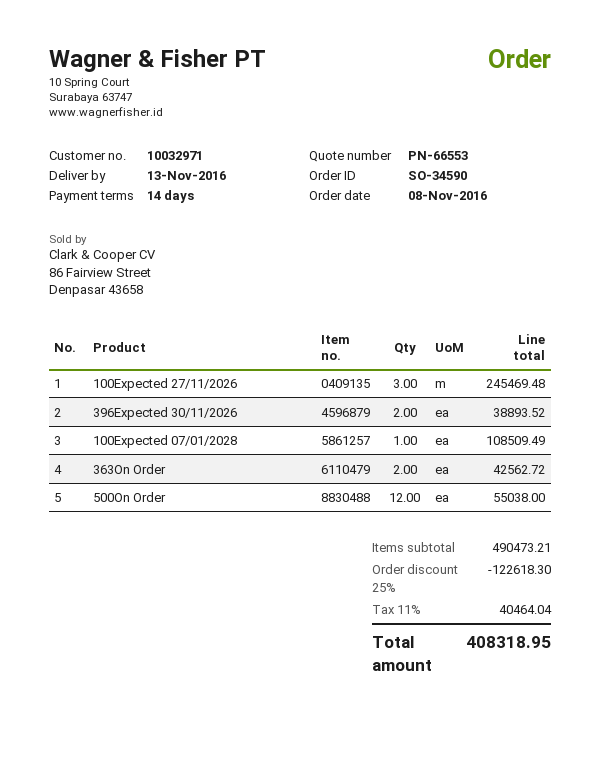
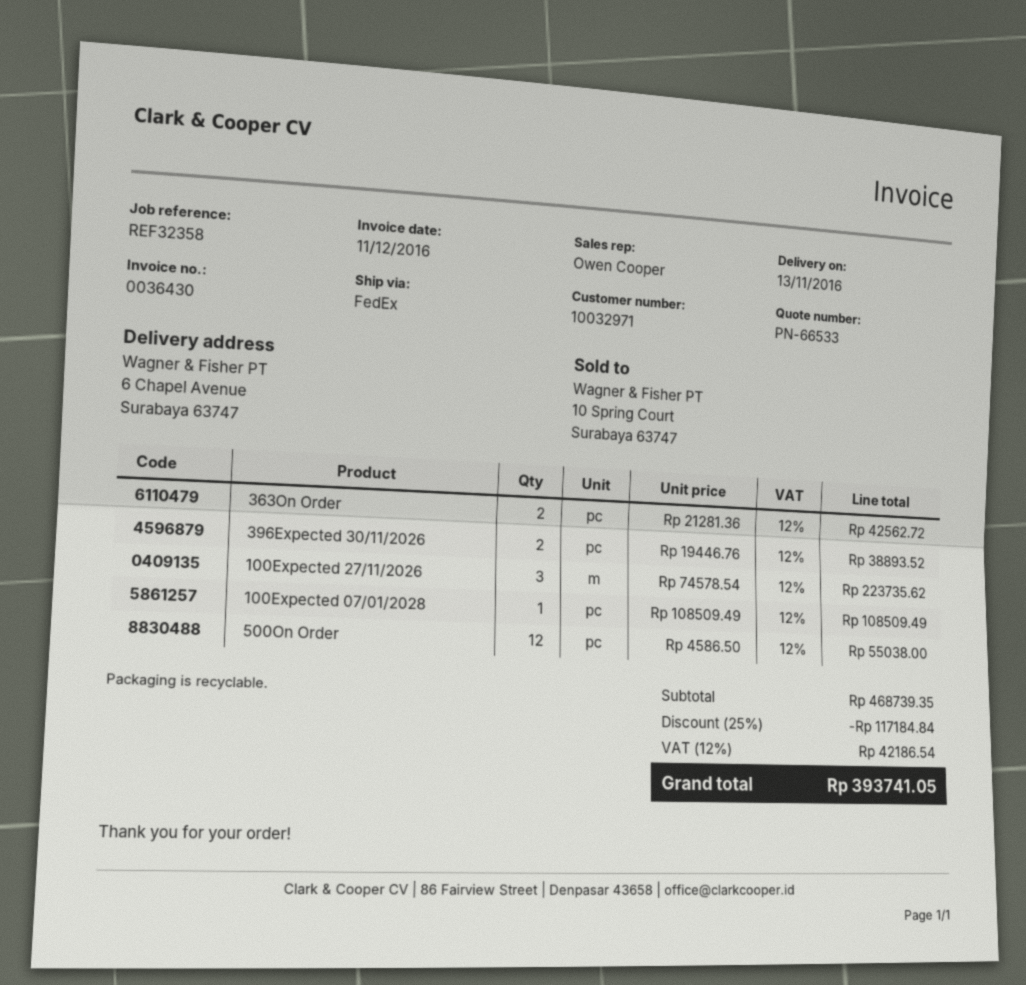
quote number: PN-66553 -> PN-66533
100Expected 27/11/2026: 3 for 245469.48 -> 3 for 223735.62
subtotal: 490473.21 -> 468739.35
discount: 25% = 122618.30 -> 25% = 117184.84
tax: 11% = 40464.04 -> 12% = 42186.54
total: 408318.95 -> 393741.05

